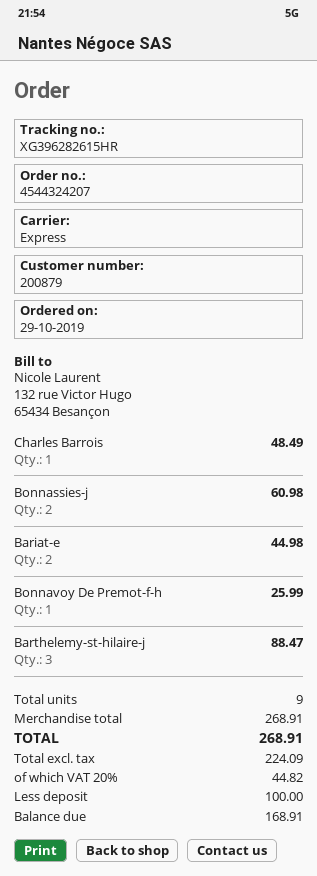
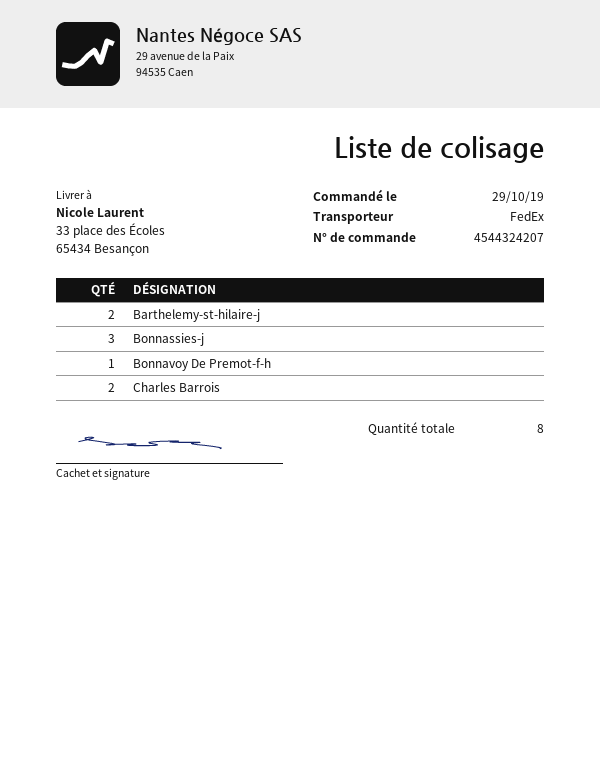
shipping method: express -> FedEx
Charles Barrois: 1 -> 2
Bonnassies-j: 2 -> 3
Bariat-e: 2 -> none
Barthelemy-st-hilaire-j: 3 -> 2
total quantity: 9 -> 8

